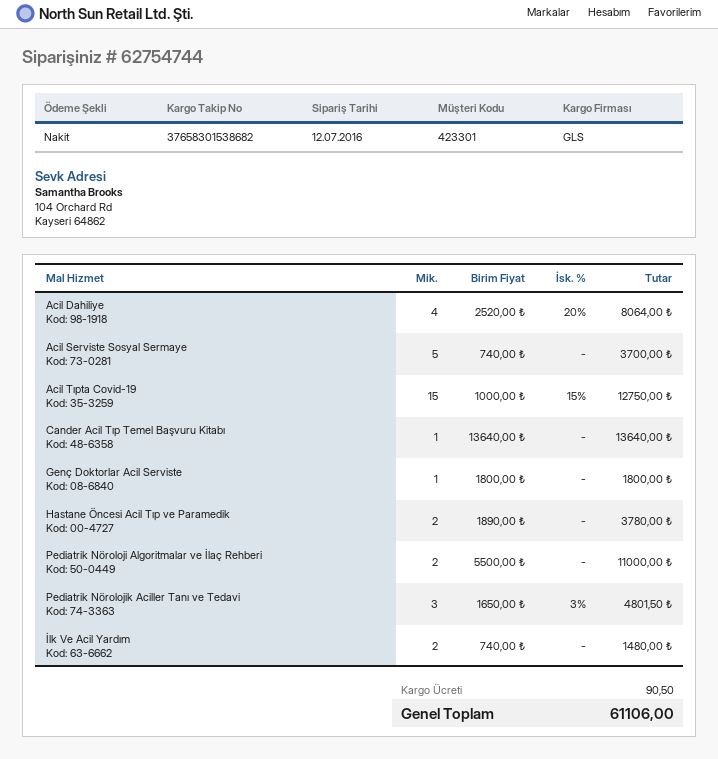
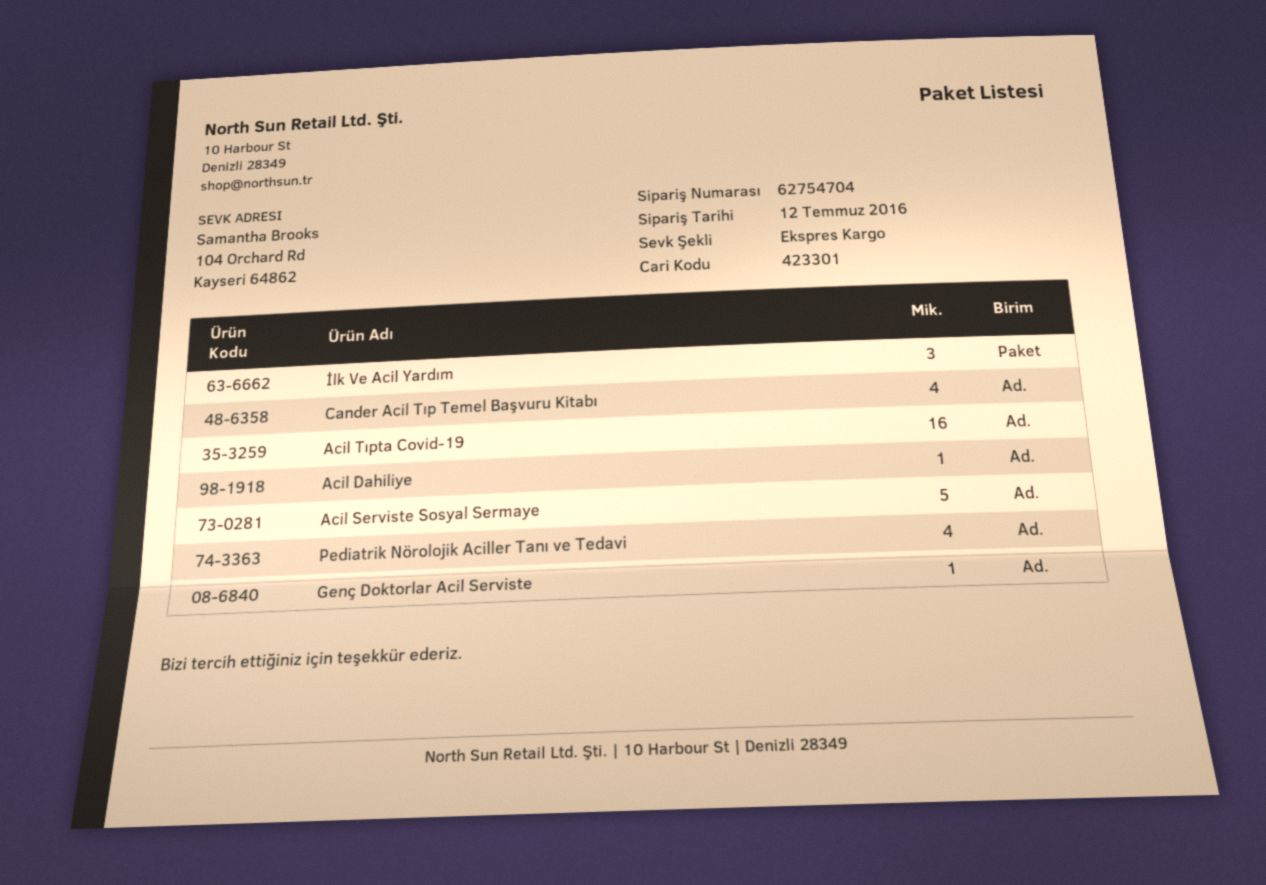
order number: 62754744 -> 62754704
shipping method: GLS -> express
Acil Dahiliye: 4 -> 1
Acil Tıpta Covid-19: 15 -> 16
Cander Acil Tıp Temel Başvuru Kitabı: 1 -> 4
Hastane Öncesi Acil Tıp ve Paramedik: 2 -> none
Pediatrik Nöroloji Algoritmalar ve İlaç Rehberi: 2 -> none
Pediatrik Nörolojik Aciller Tanı ve Tedavi: 3 -> 4
İlk Ve Acil Yardım: 2 -> 3

